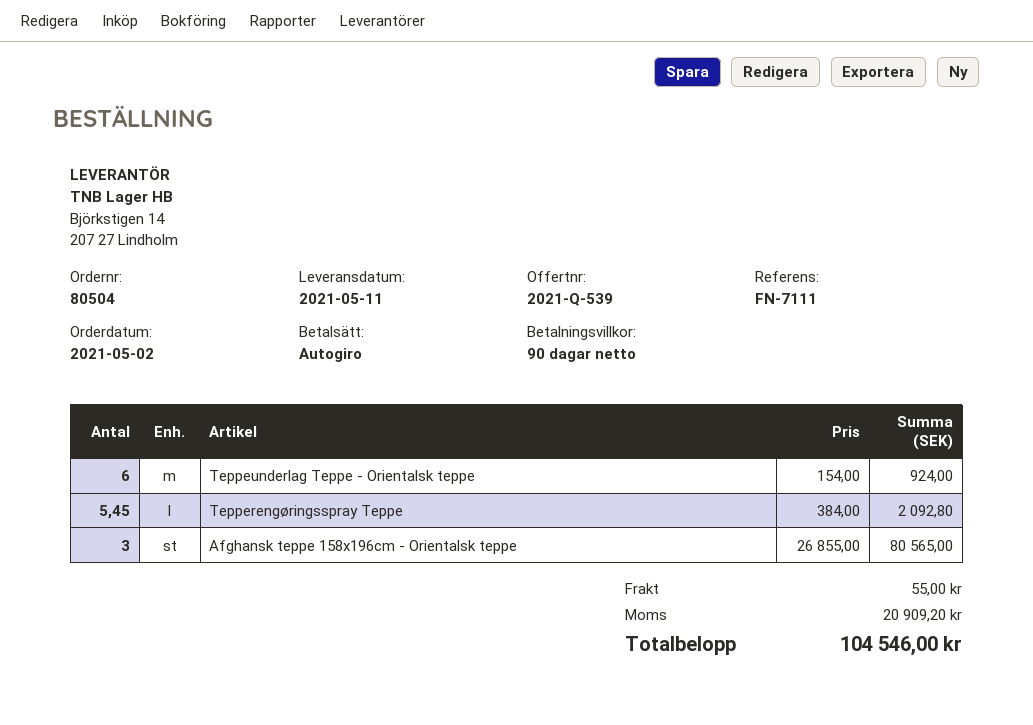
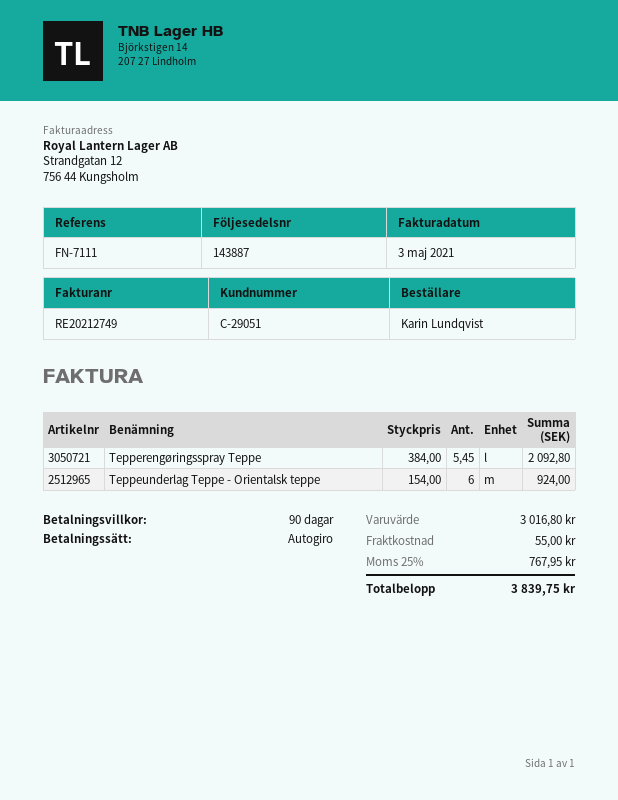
Afghansk teppe 158x196cm - Orientalsk teppe: 3 x 26855.00 = 80565.00 -> none
tax: 20909.20 -> 767.95
total: 104546.00 -> 3839.75

